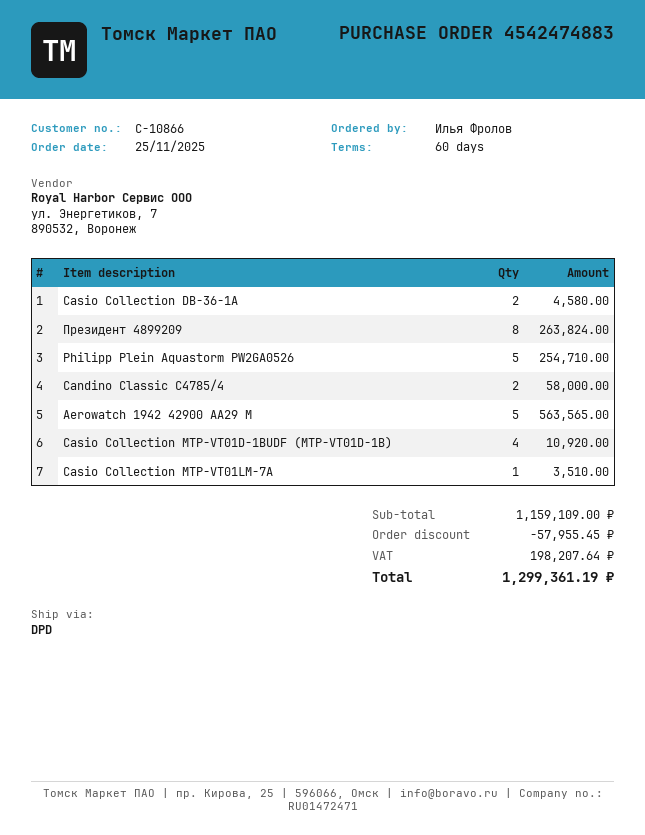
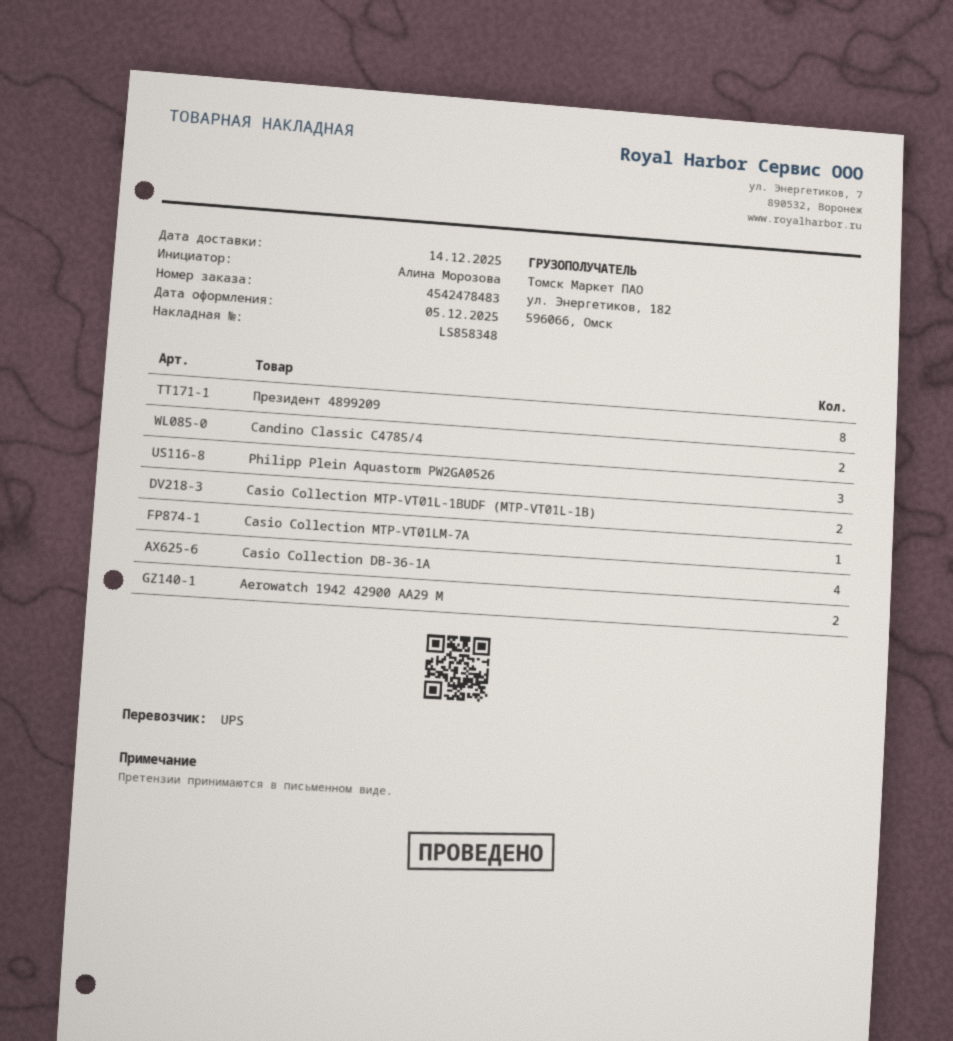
order number: 4542474883 -> 4542478483
order date: 2025-11-25 -> 2025-12-05
ordered by: Илья Фролов -> Алина Морозова
shipping method: DPD -> UPS
Casio Collection DB-36-1A: 2 -> 4
Philipp Plein Aquastorm PW2GA0526: 5 -> 3
Aerowatch 1942 42900 AA29 M: 5 -> 2
Casio Collection MTP-VT01D-1BUDF (MTP-VT01D-1B): 4 -> none
Casio Collection MTP-VT01L-1BUDF (MTP-VT01L-1B): none -> 2

